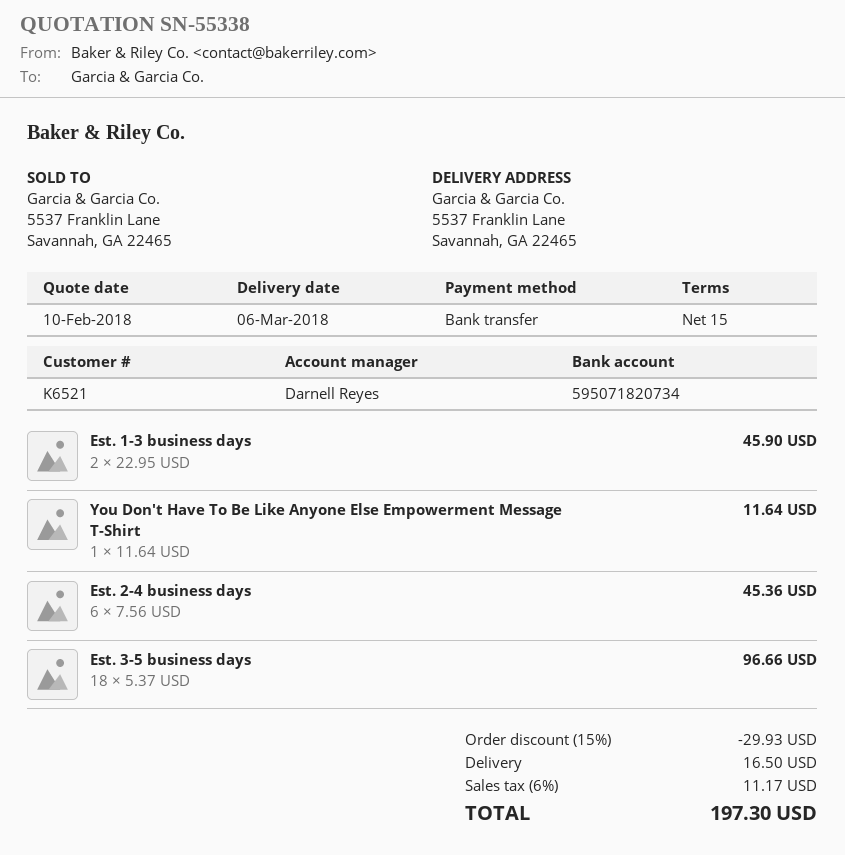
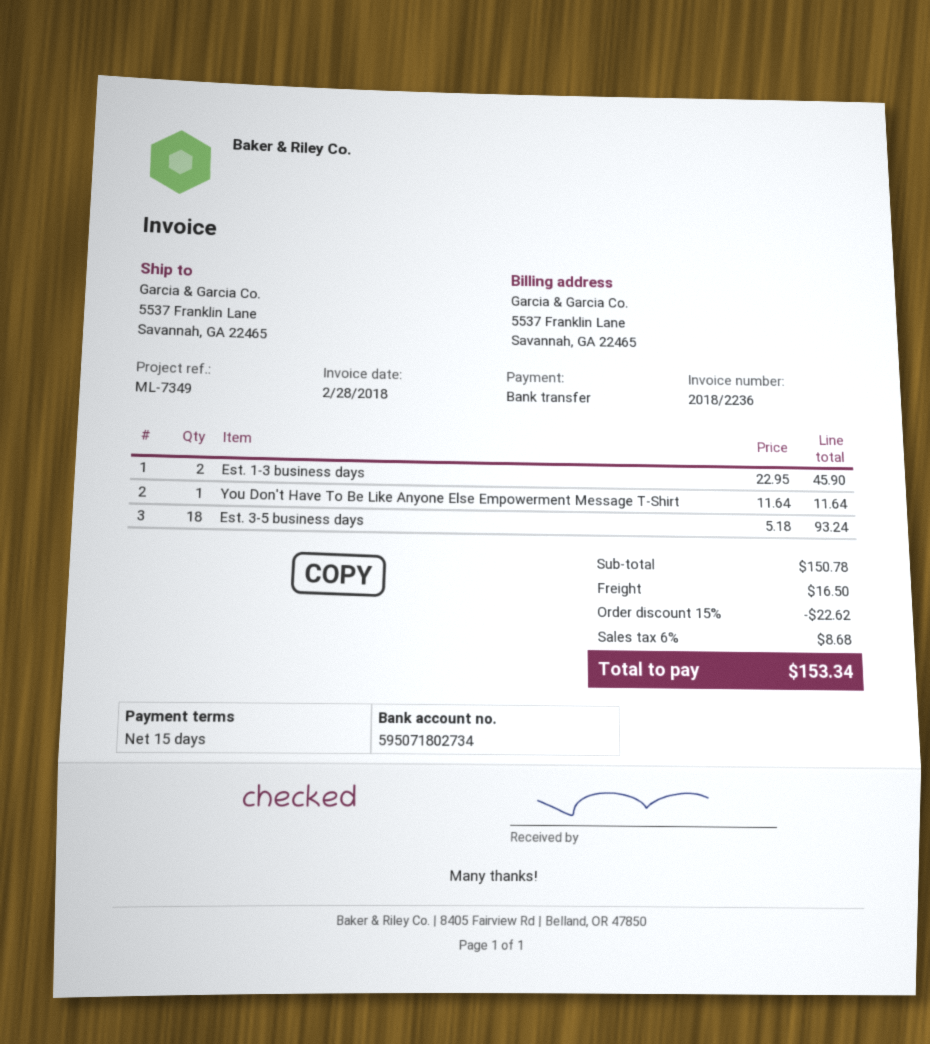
bank account: 595071820734 -> 595071802734
Est. 2-4 business days: 6 x 7.56 = 45.36 -> none
Est. 3-5 business days: 18 x 5.37 = 96.66 -> 18 x 5.18 = 93.24
discount: 15% = 29.93 -> 15% = 22.62
tax: 6% = 11.17 -> 6% = 8.68
total: 197.30 -> 153.34

